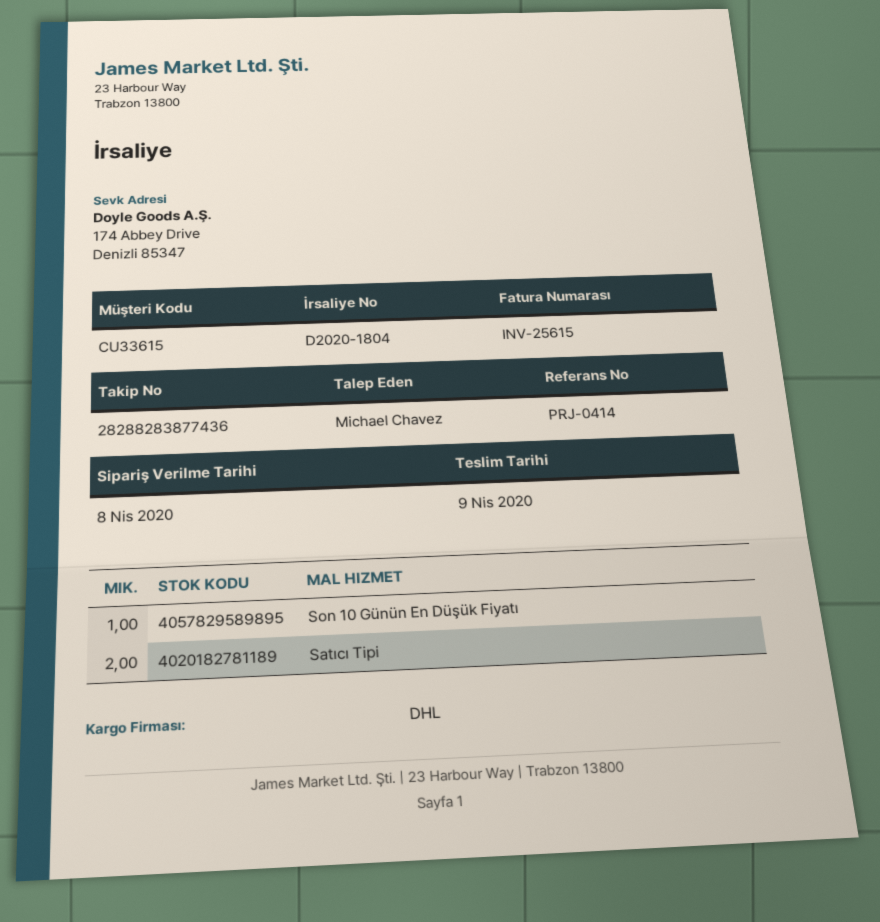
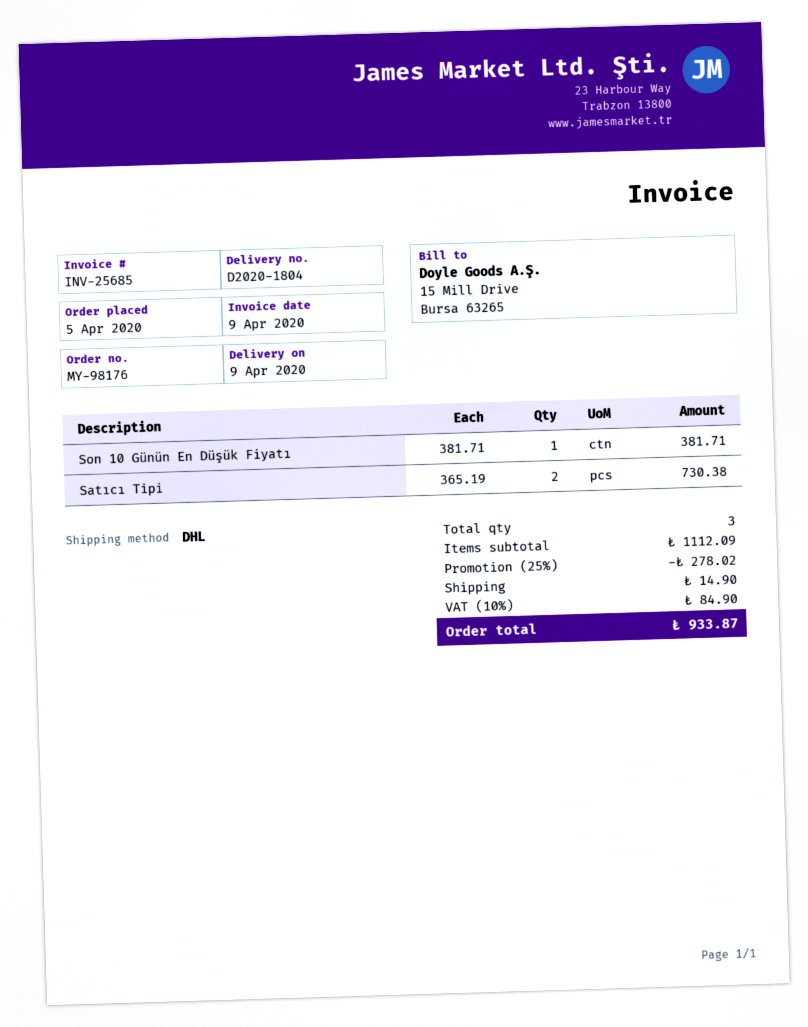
order date: 2020-04-08 -> 2020-04-05
invoice number: INV-25615 -> INV-25685

